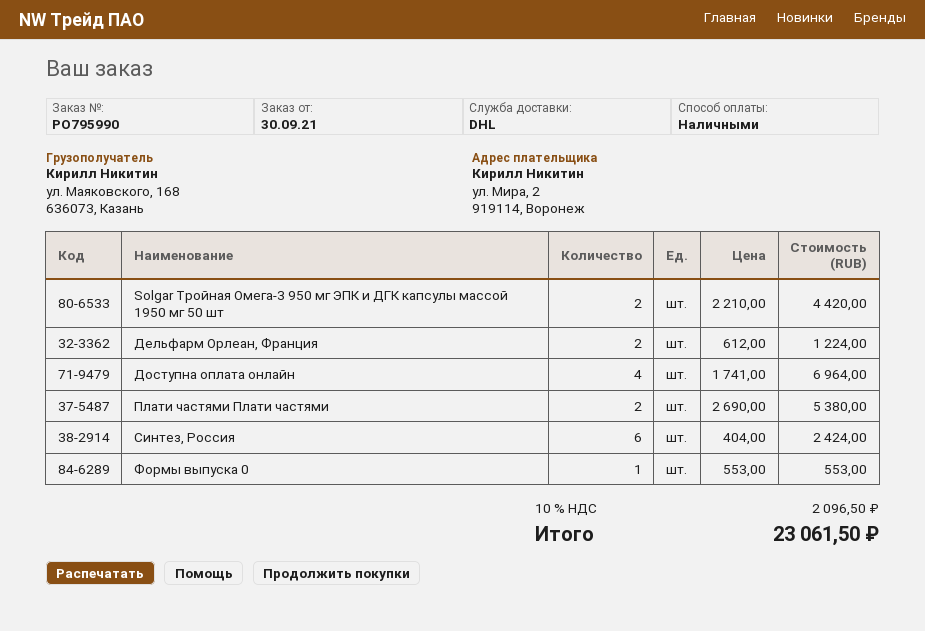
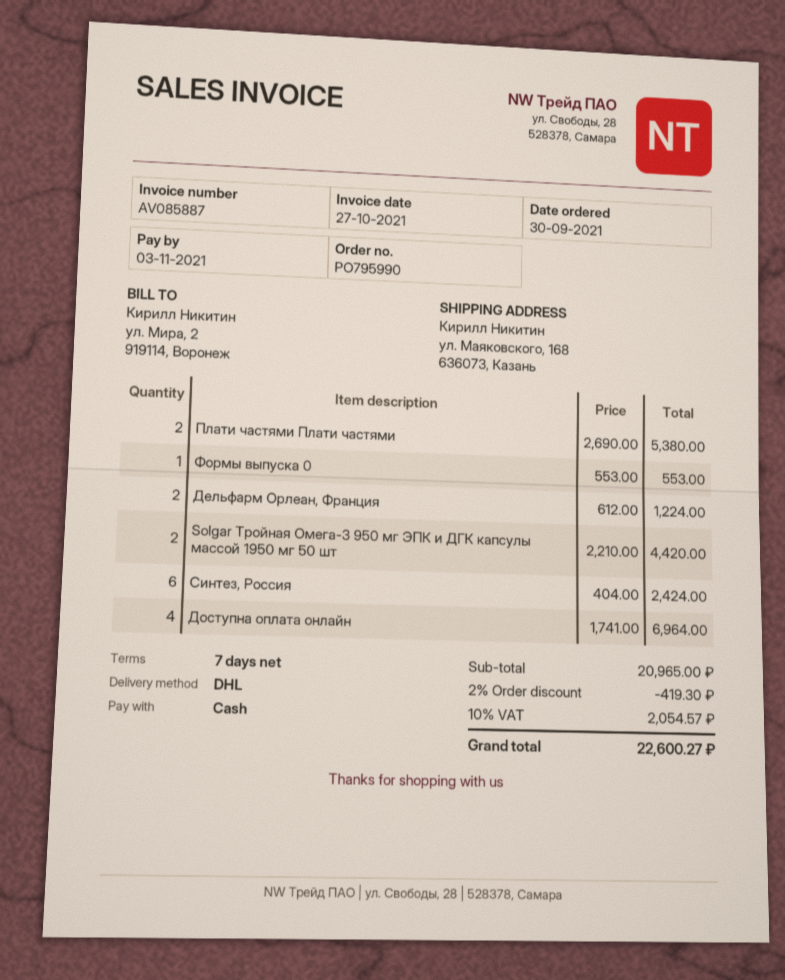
discount: none -> 2% = 419.30
tax: 10% = 2096.50 -> 10% = 2054.57
total: 23061.50 -> 22600.27

